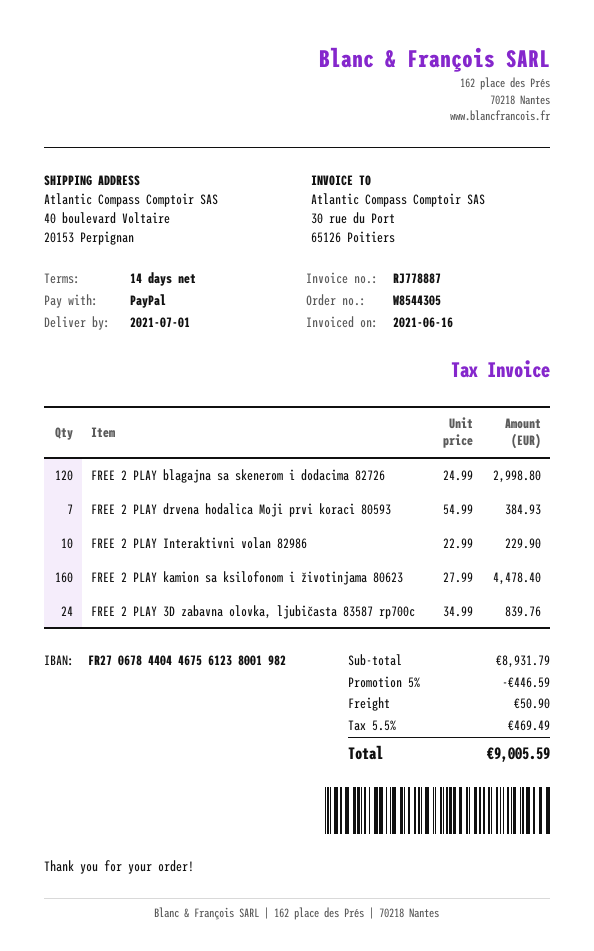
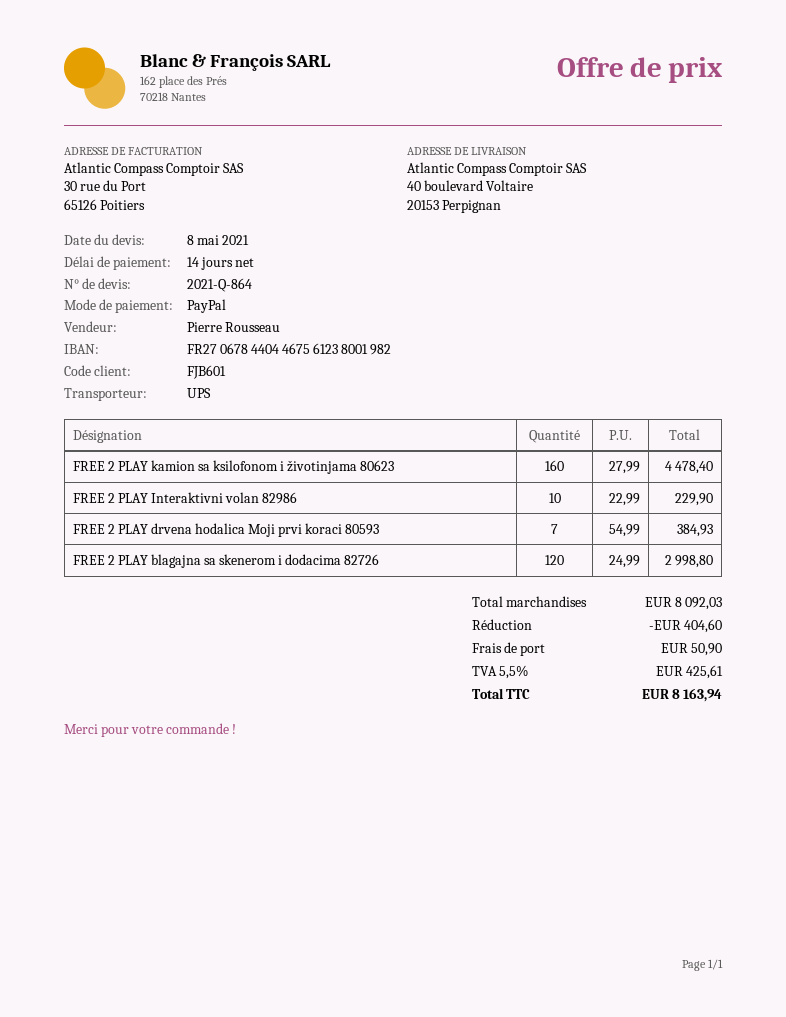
FREE 2 PLAY 3D zabavna olovka, ljubičasta 83587 rp700c: 24 x 34.99 = 839.76 -> none
subtotal: 8931.79 -> 8092.03
discount: 446.59 -> 404.60
tax: 5.5% = 469.49 -> 5.5% = 425.61
total: 9005.59 -> 8163.94

